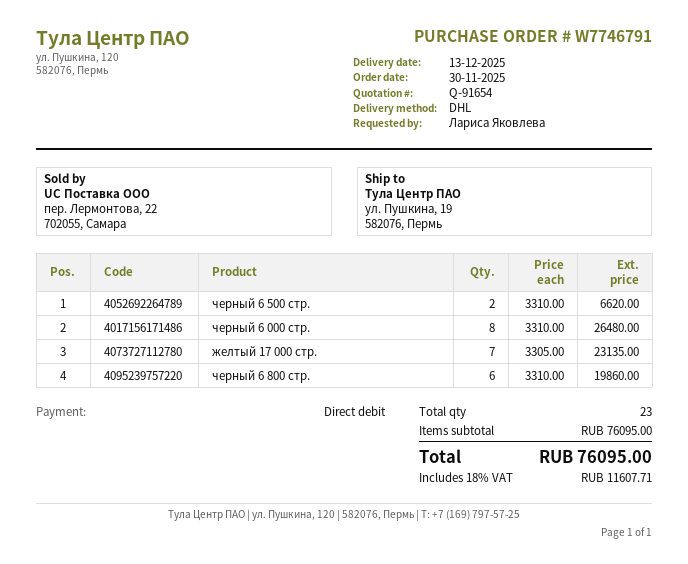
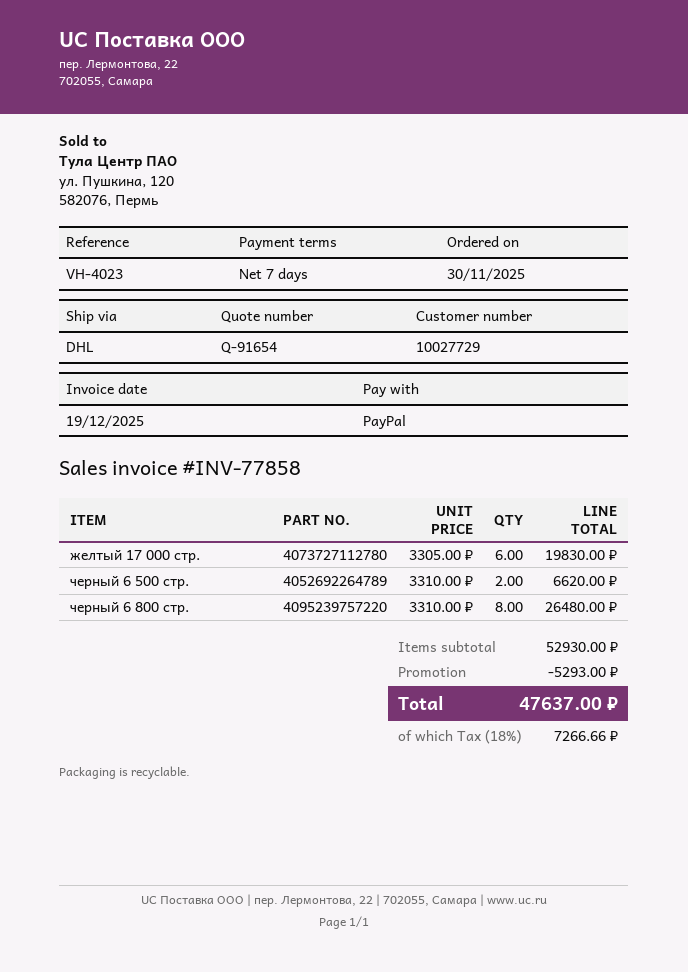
payment method: direct debit -> PayPal
черный 6 000 стр.: 8 x 3310.00 = 26480.00 -> none
желтый 17 000 стр.: 7 x 3305.00 = 23135.00 -> 6 x 3305.00 = 19830.00
черный 6 800 стр.: 6 x 3310.00 = 19860.00 -> 8 x 3310.00 = 26480.00
subtotal: 76095.00 -> 52930.00
discount: none -> 5293.00
tax: 18% = 11607.71 -> 18% = 7266.66
total: 76095.00 -> 47637.00

